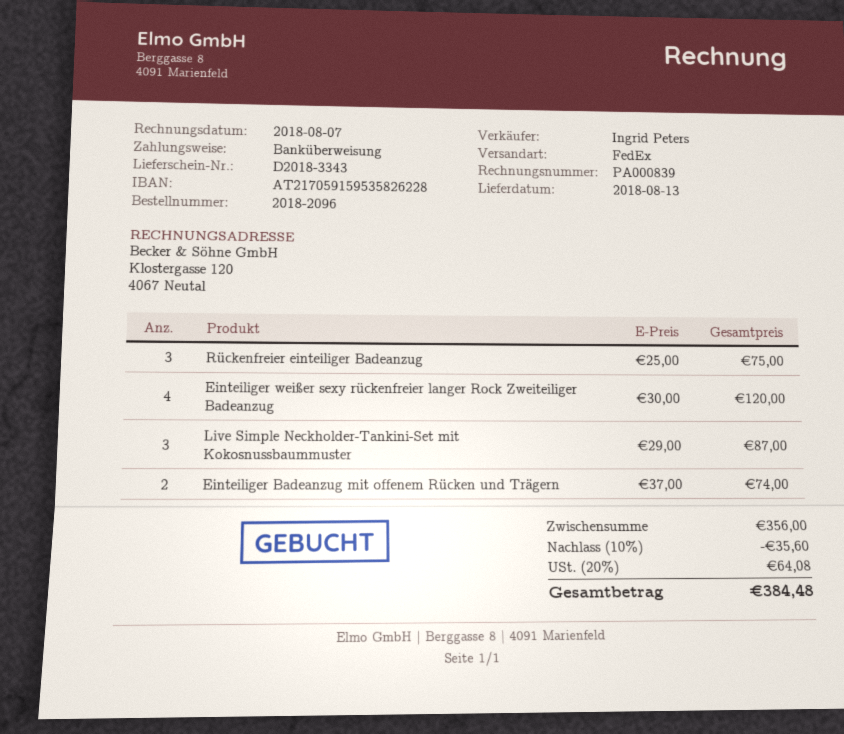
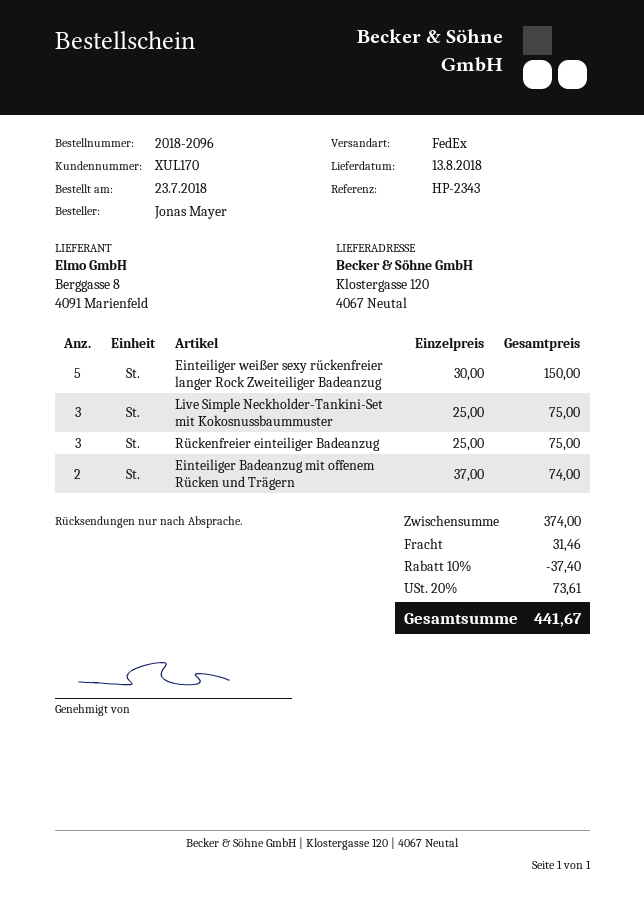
Einteiliger weißer sexy rückenfreier langer Rock Zweiteiliger Badeanzug: 4 x 30.00 = 120.00 -> 5 x 30.00 = 150.00
Live Simple Neckholder-Tankini-Set mit Kokosnussbaummuster: 3 x 29.00 = 87.00 -> 3 x 25.00 = 75.00
subtotal: 356.00 -> 374.00
discount: 10% = 35.60 -> 10% = 37.40
shipping: none -> 31.46
tax: 20% = 64.08 -> 20% = 73.61
total: 384.48 -> 441.67

